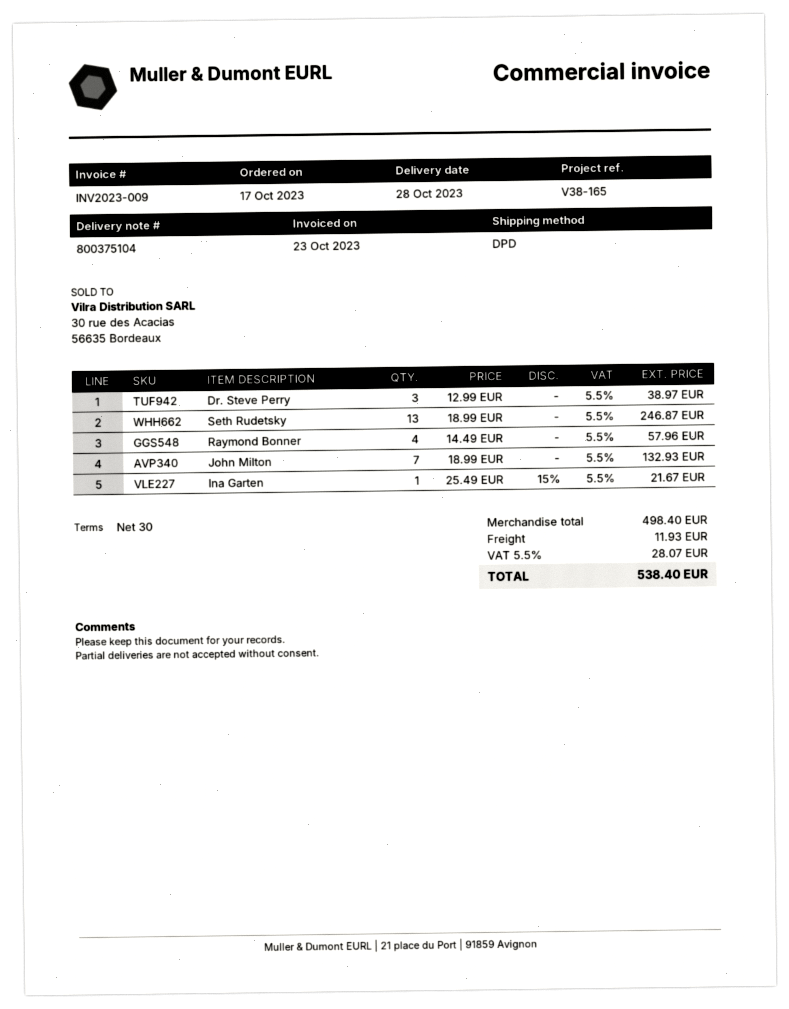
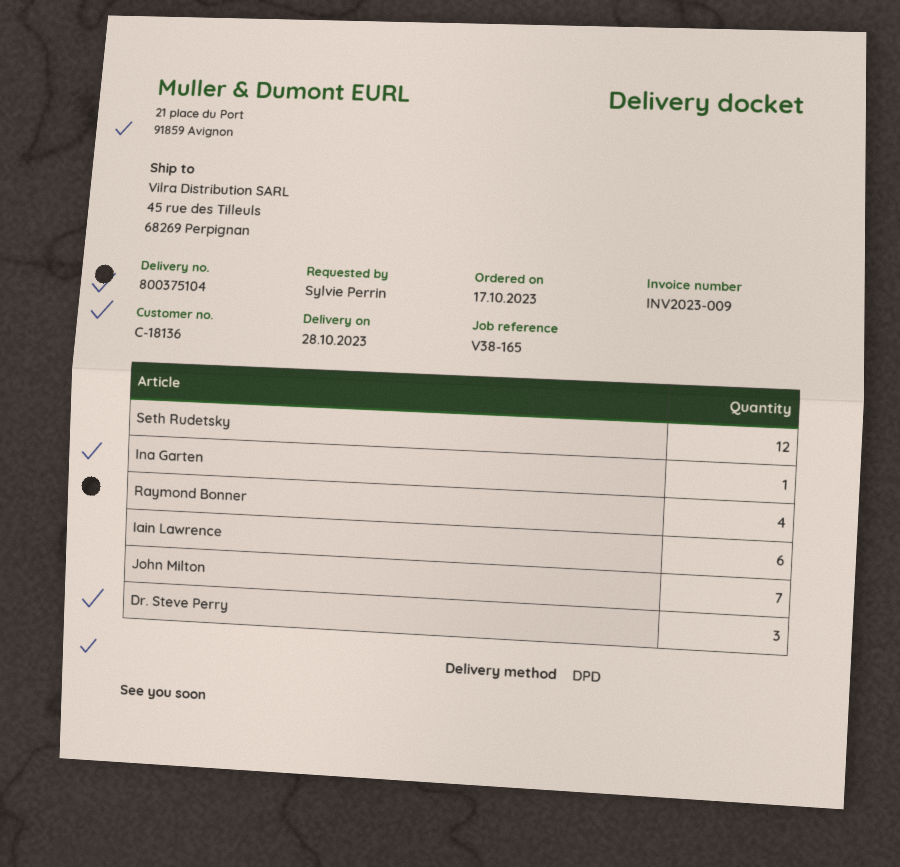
Seth Rudetsky: 13 -> 12
Iain Lawrence: none -> 6

